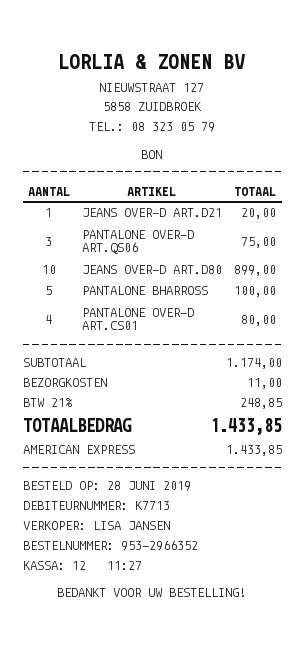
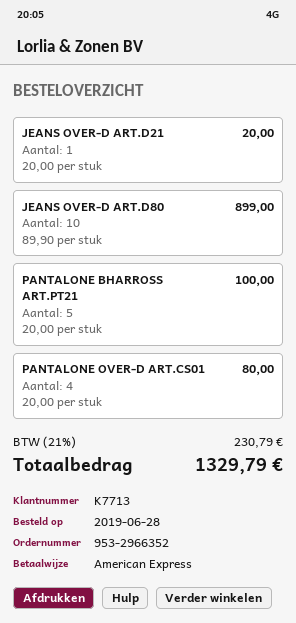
PANTALONE OVER-D ART.QS06: 3 for 75.00 -> none
shipping: 11.00 -> none
tax: 21% = 248.85 -> 21% = 230.79
total: 1433.85 -> 1329.79

